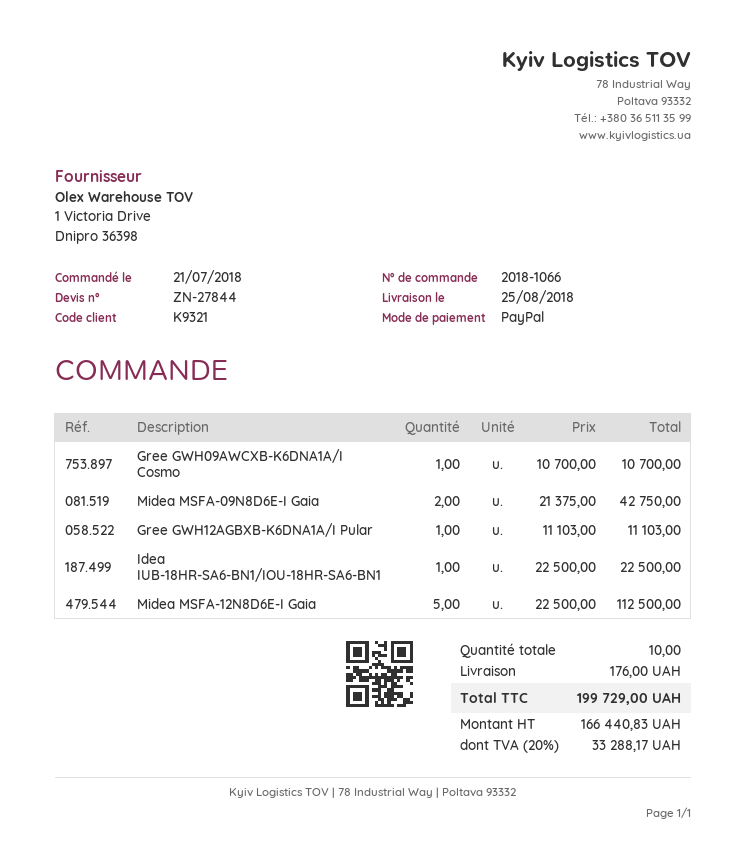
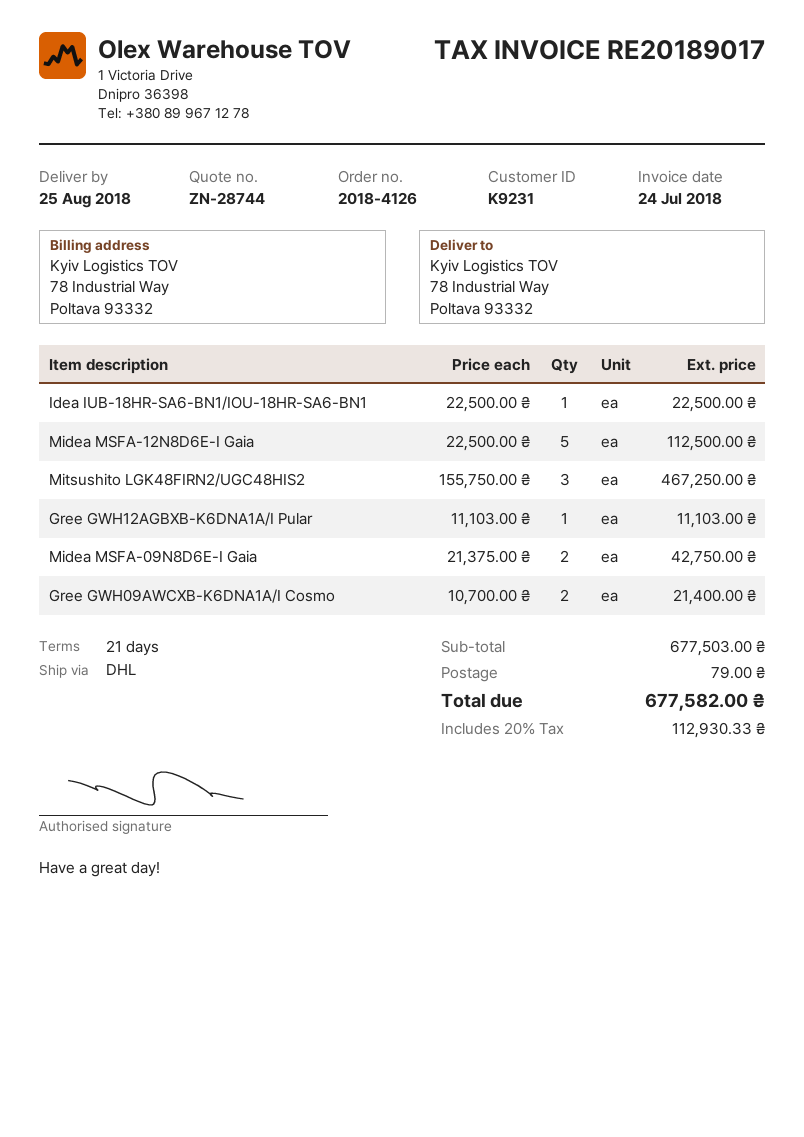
quote number: ZN-27844 -> ZN-28744
order number: 2018-1066 -> 2018-4126
customer number: K9321 -> K9231
Gree GWH09AWCXB-K6DNA1A/I Cosmo: 1 x 10700.00 = 10700.00 -> 2 x 10700.00 = 21400.00
Mitsushito LGK48FIRN2/UGC48HIS2: none -> 3 x 155750.00 = 467250.00
shipping: 176.00 -> 79.00
tax: 20% = 33288.17 -> 20% = 112930.33
total: 199729.00 -> 677582.00

